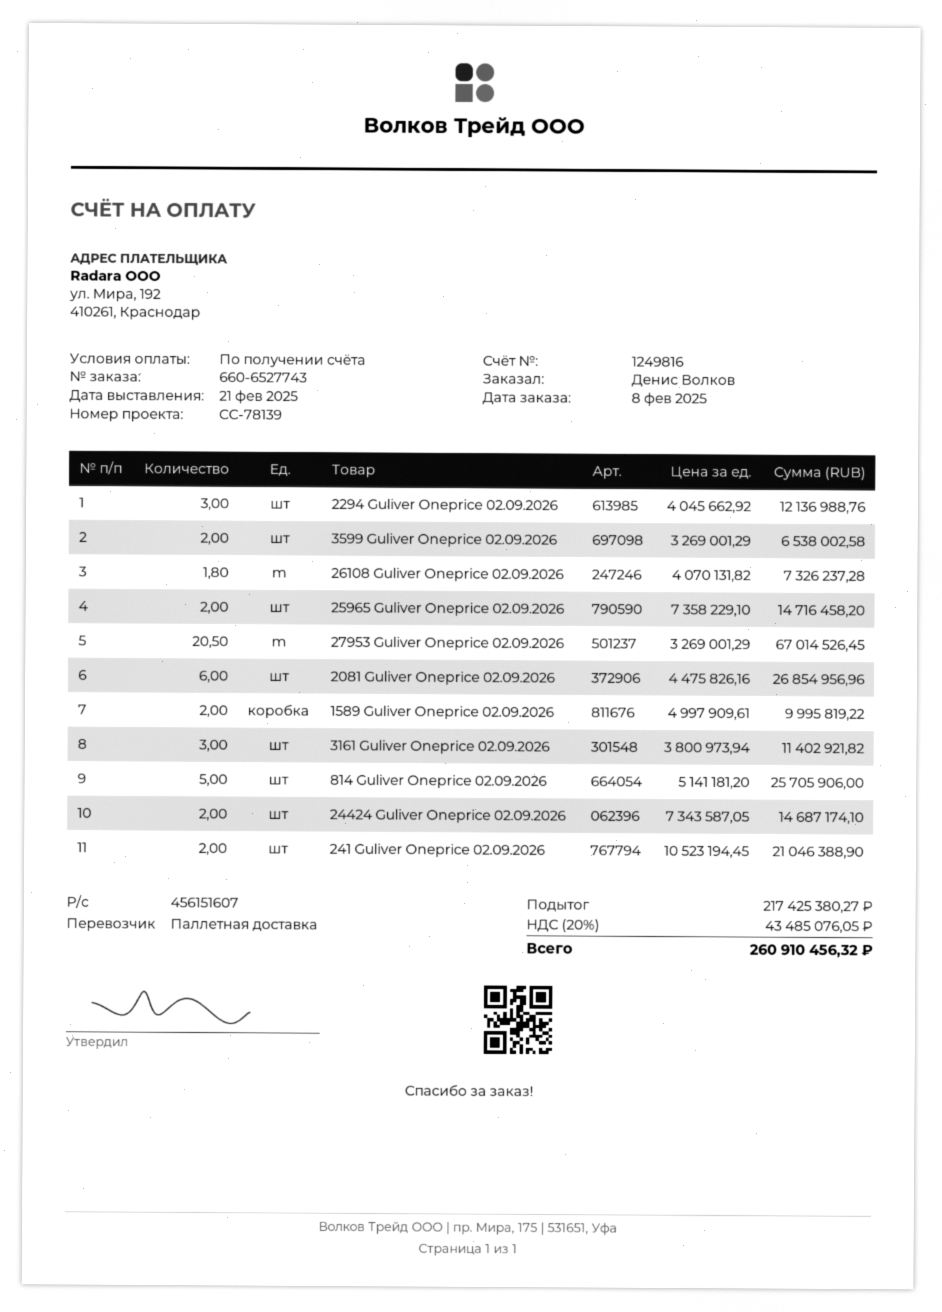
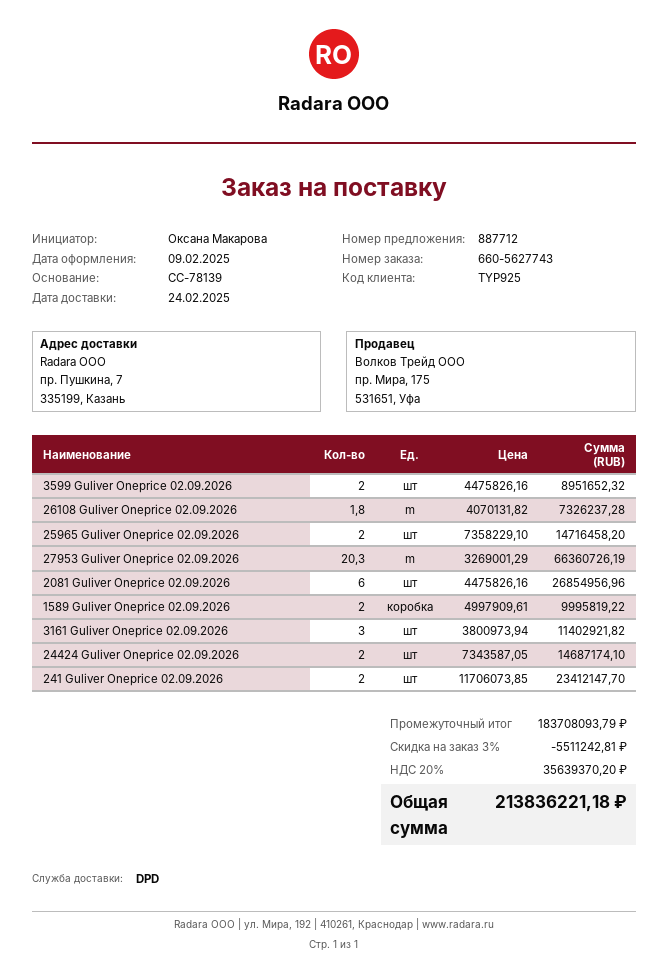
order number: 660-6527743 -> 660-5627743
order date: 2025-02-08 -> 2025-02-09
ordered by: Денис Волков -> Оксана Макарова
shipping method: pallet freight -> DPD
2294 Guliver Oneprice 02.09.2026: 3 x 4045662.92 = 12136988.76 -> none
3599 Guliver Oneprice 02.09.2026: 2 x 3269001.29 = 6538002.58 -> 2 x 4475826.16 = 8951652.32
27953 Guliver Oneprice 02.09.2026: 20.5 x 3269001.29 = 67014526.45 -> 20.3 x 3269001.29 = 66360726.19
814 Guliver Oneprice 02.09.2026: 5 x 5141181.20 = 25705906.00 -> none
241 Guliver Oneprice 02.09.2026: 2 x 10523194.45 = 21046388.90 -> 2 x 11706073.85 = 23412147.70
subtotal: 217425380.27 -> 183708093.79
discount: none -> 3% = 5511242.81
tax: 20% = 43485076.05 -> 20% = 35639370.20
total: 260910456.32 -> 213836221.18

